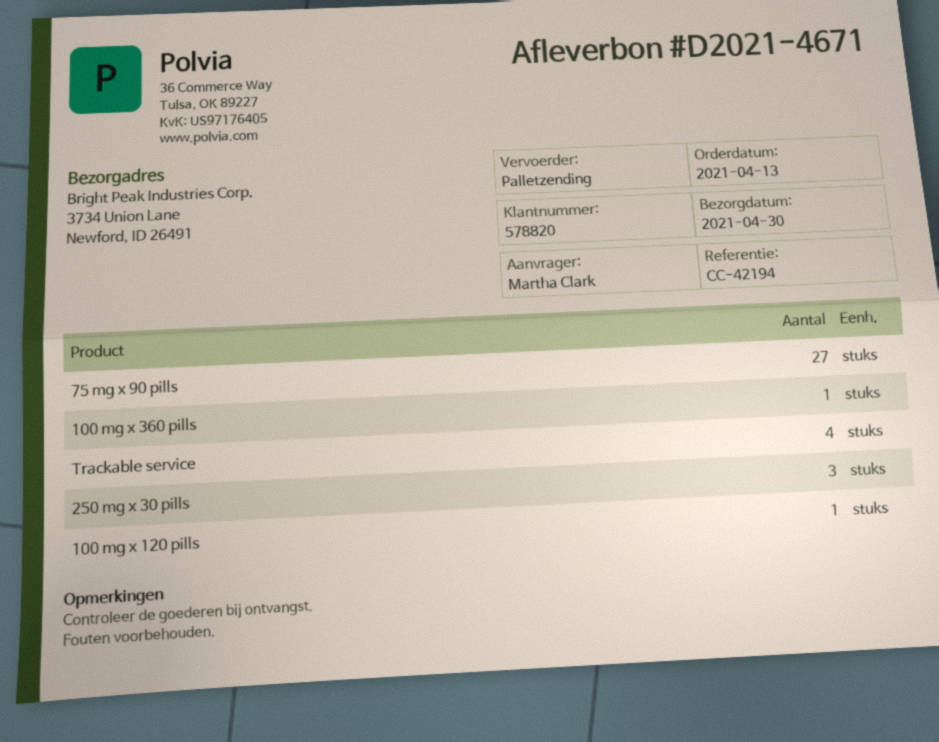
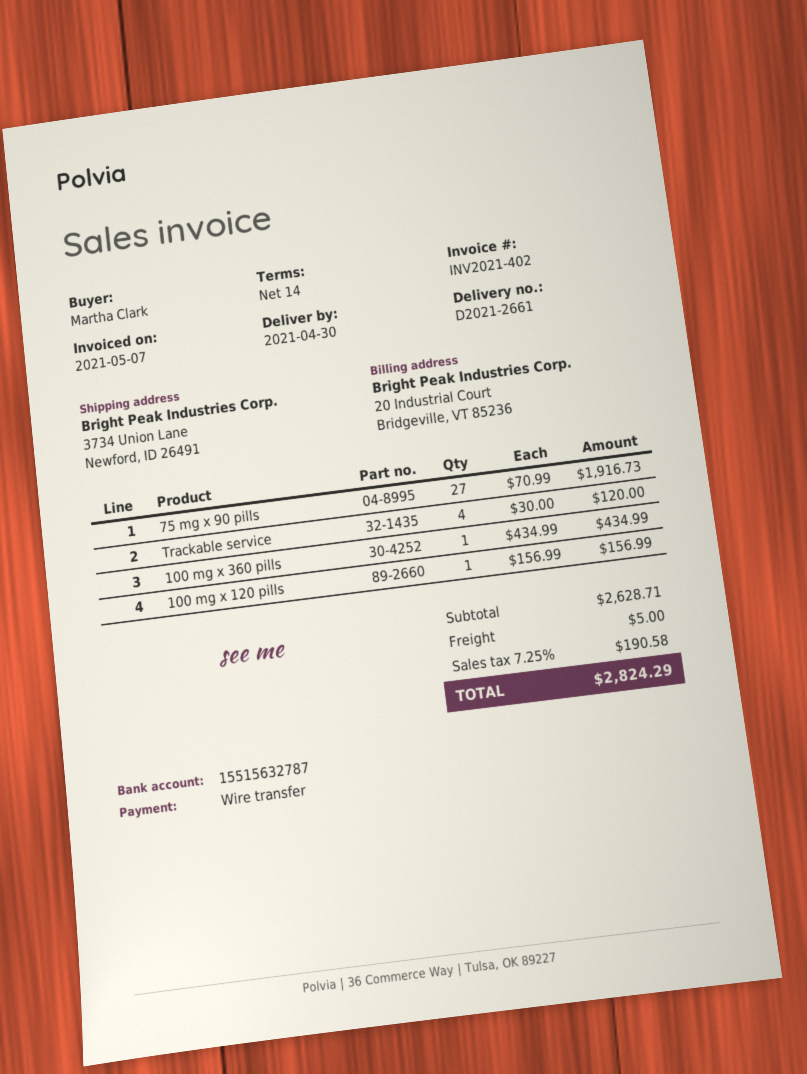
delivery note number: D2021-4671 -> D2021-2661
250 mg x 30 pills: 3 -> none

